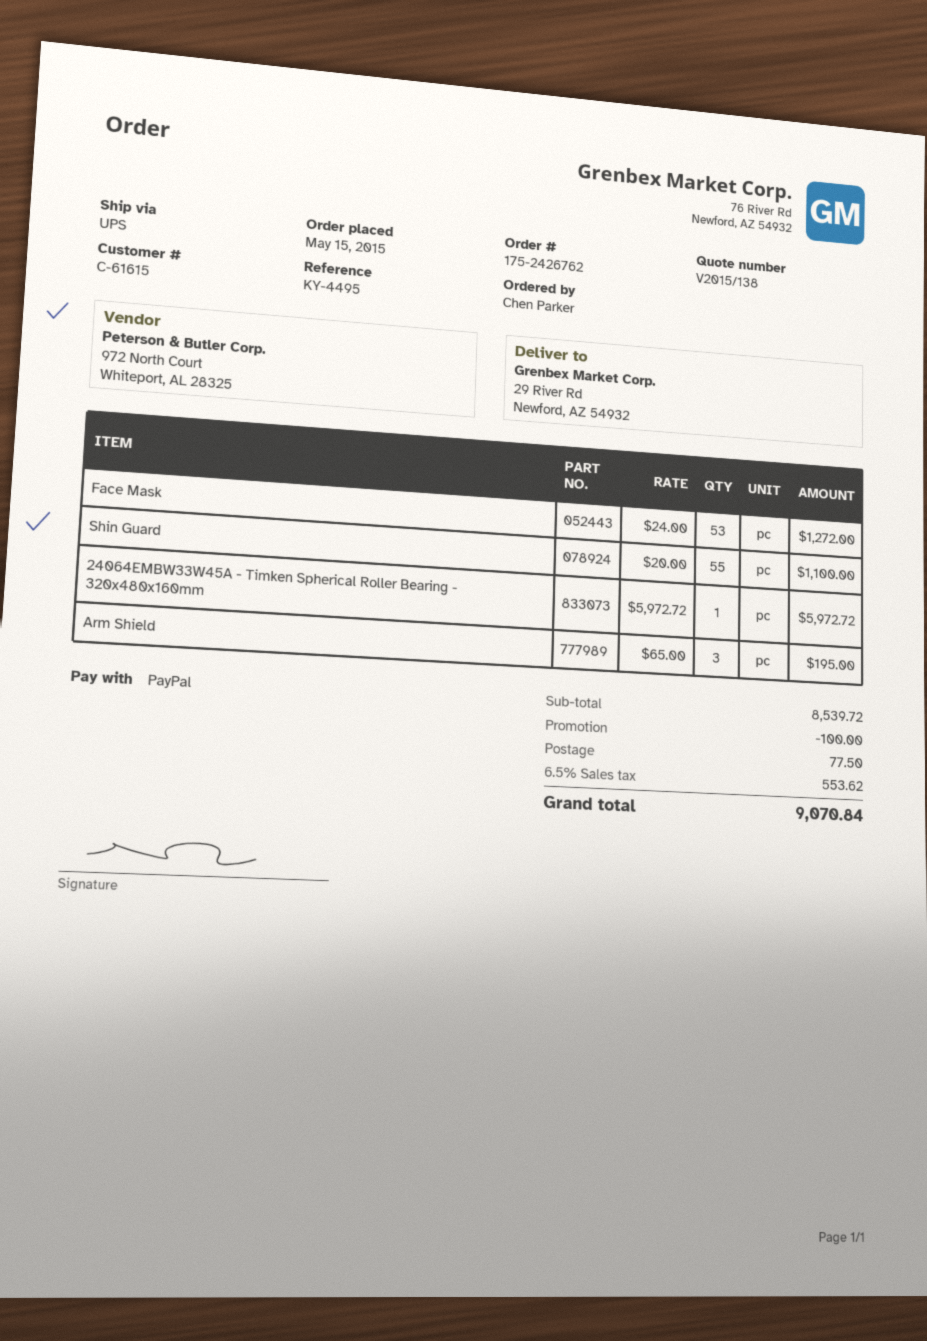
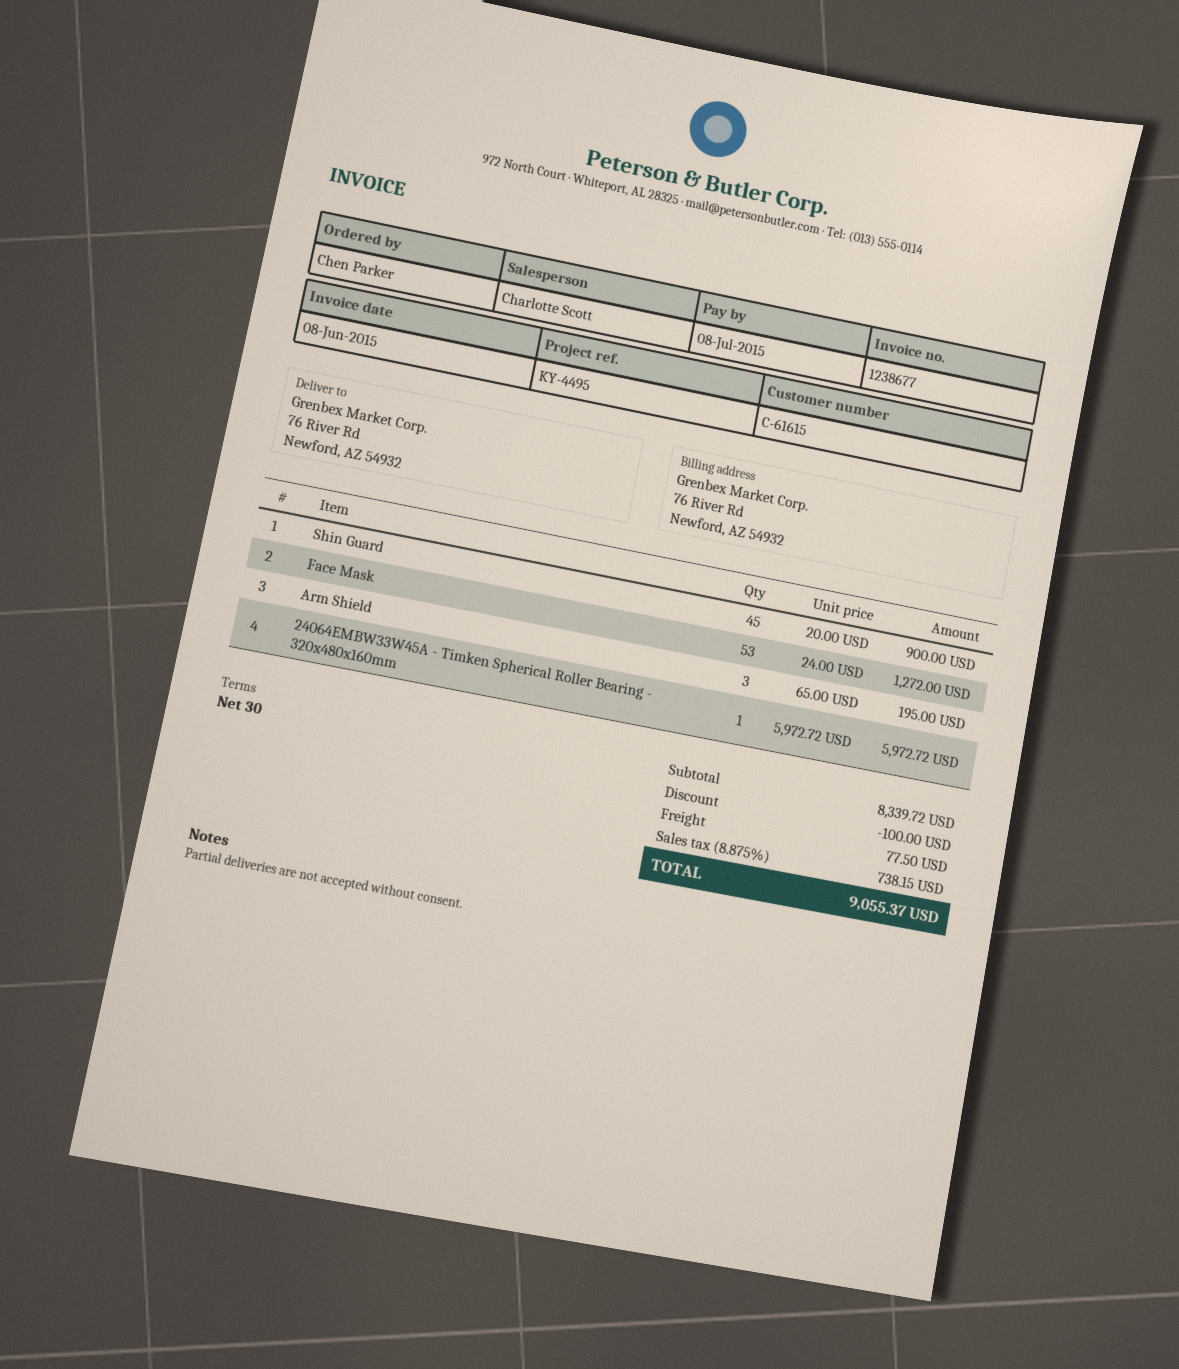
ship to: 29 River Rd, Newford, AZ 54932 -> 76 River Rd, Newford, AZ 54932
Shin Guard: 55 x 20.00 = 1100.00 -> 45 x 20.00 = 900.00
subtotal: 8539.72 -> 8339.72
tax: 6.5% = 553.62 -> 8.875% = 738.15
total: 9070.84 -> 9055.37

